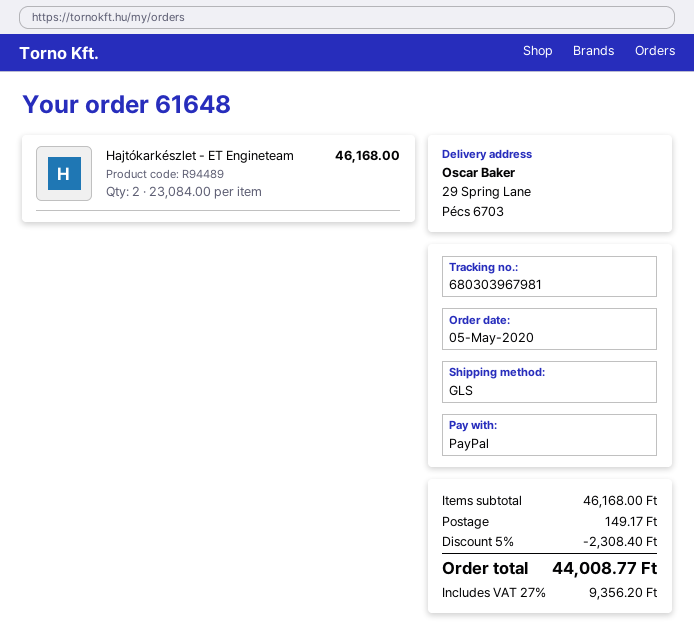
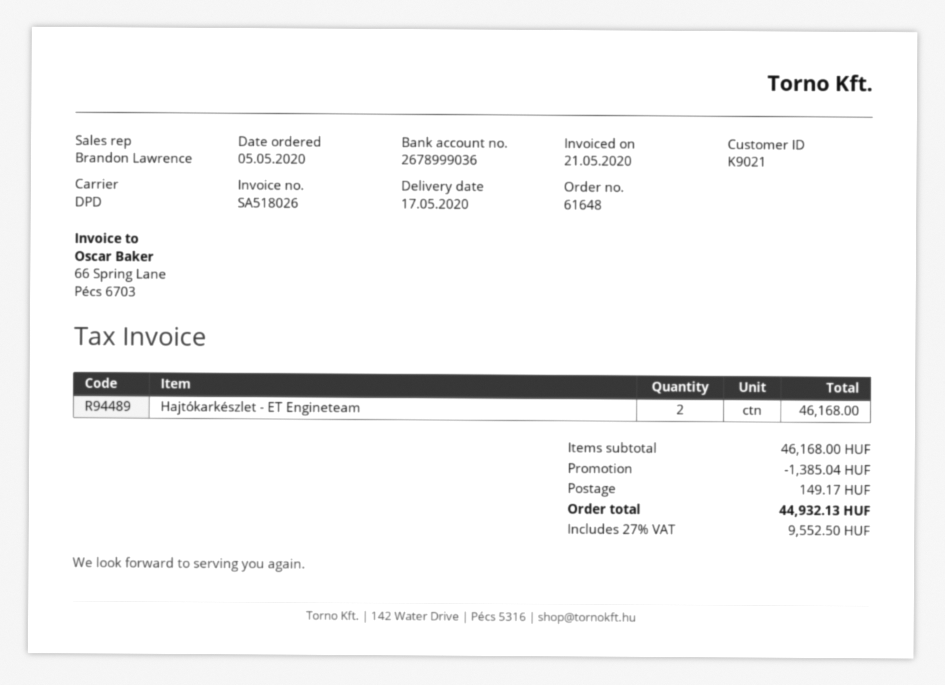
shipping method: GLS -> DPD
discount: 2308.40 -> 1385.04
tax: 27% = 9356.20 -> 27% = 9552.50
total: 44008.77 -> 44932.13

